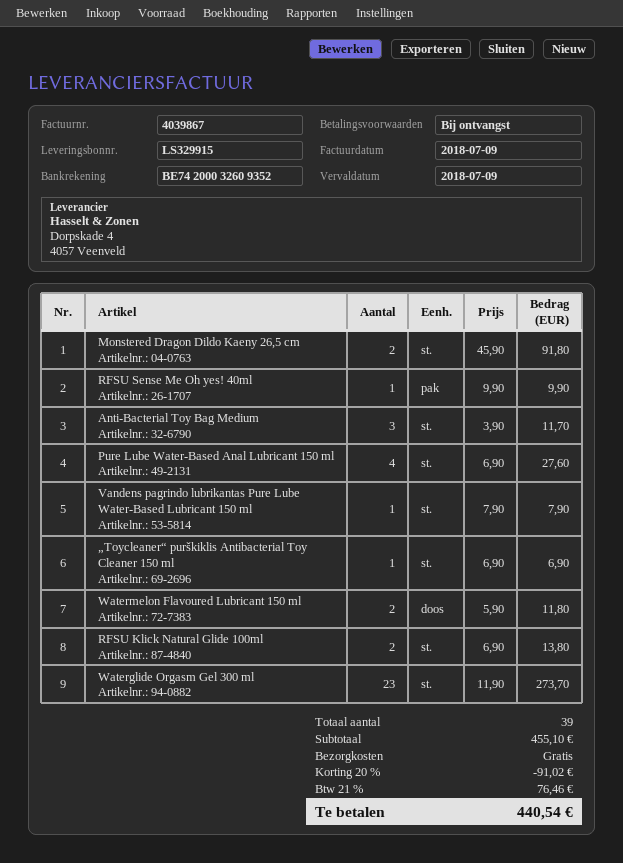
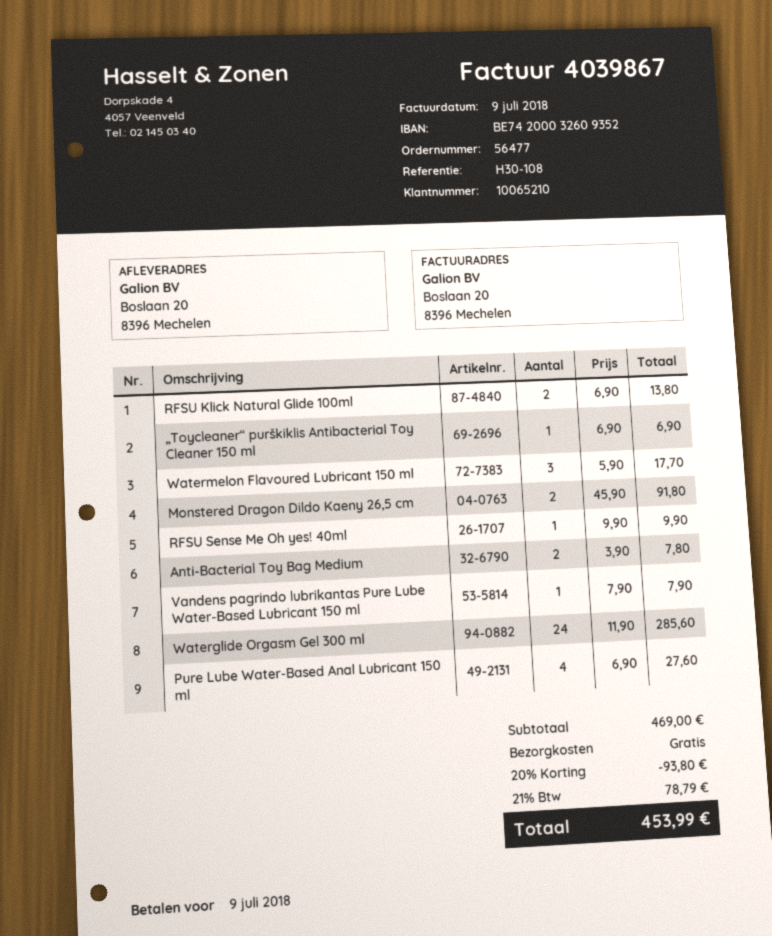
Anti-Bacterial Toy Bag Medium: 3 x 3.90 = 11.70 -> 2 x 3.90 = 7.80
Watermelon Flavoured Lubricant 150 ml: 2 x 5.90 = 11.80 -> 3 x 5.90 = 17.70
Waterglide Orgasm Gel 300 ml: 23 x 11.90 = 273.70 -> 24 x 11.90 = 285.60
subtotal: 455.10 -> 469.00
discount: 20% = 91.02 -> 20% = 93.80
tax: 21% = 76.46 -> 21% = 78.79
total: 440.54 -> 453.99

